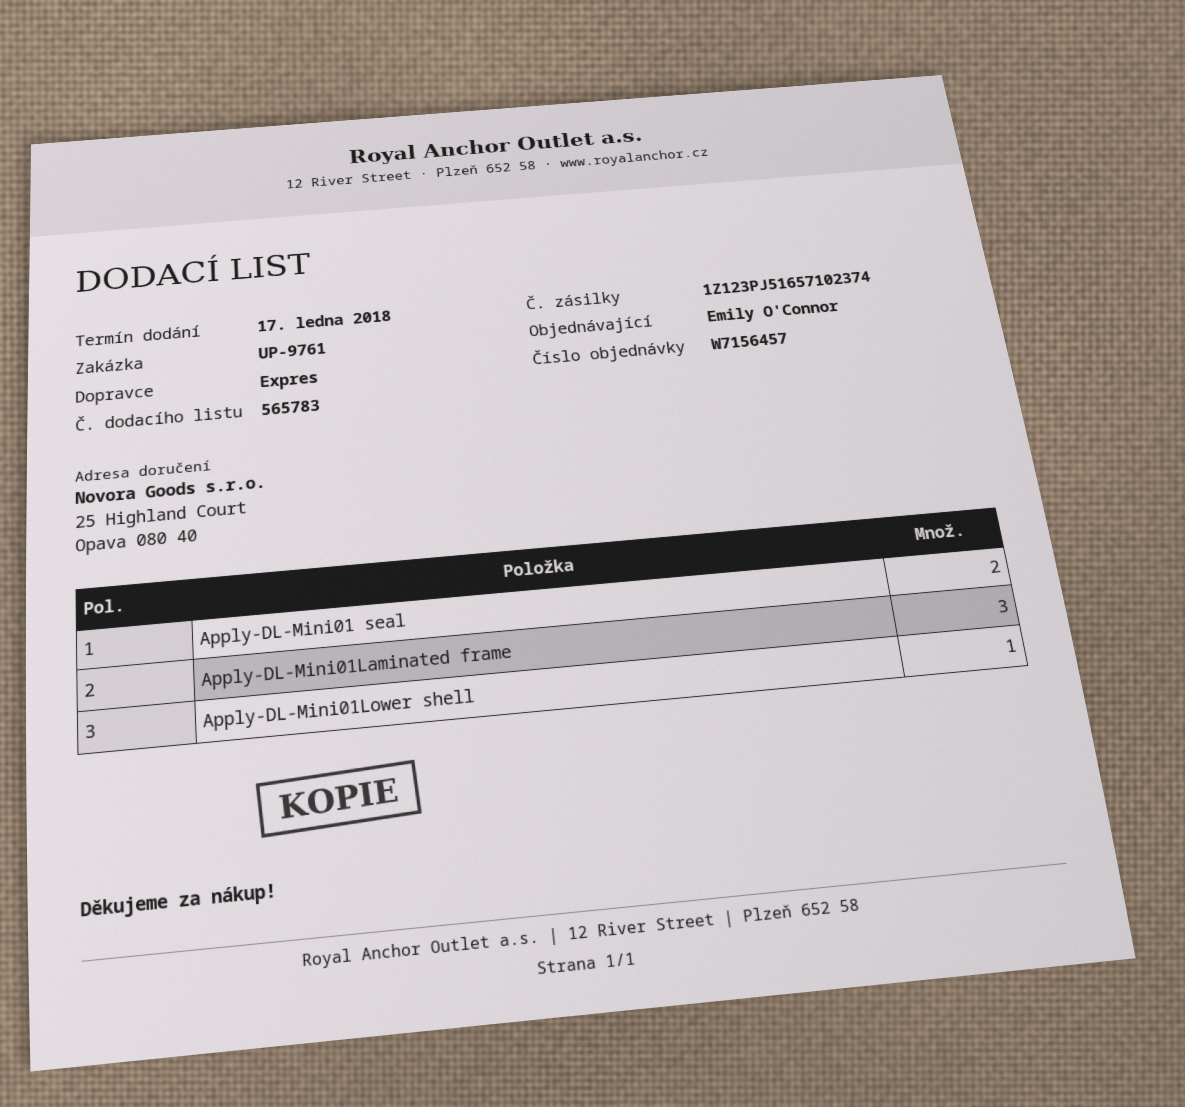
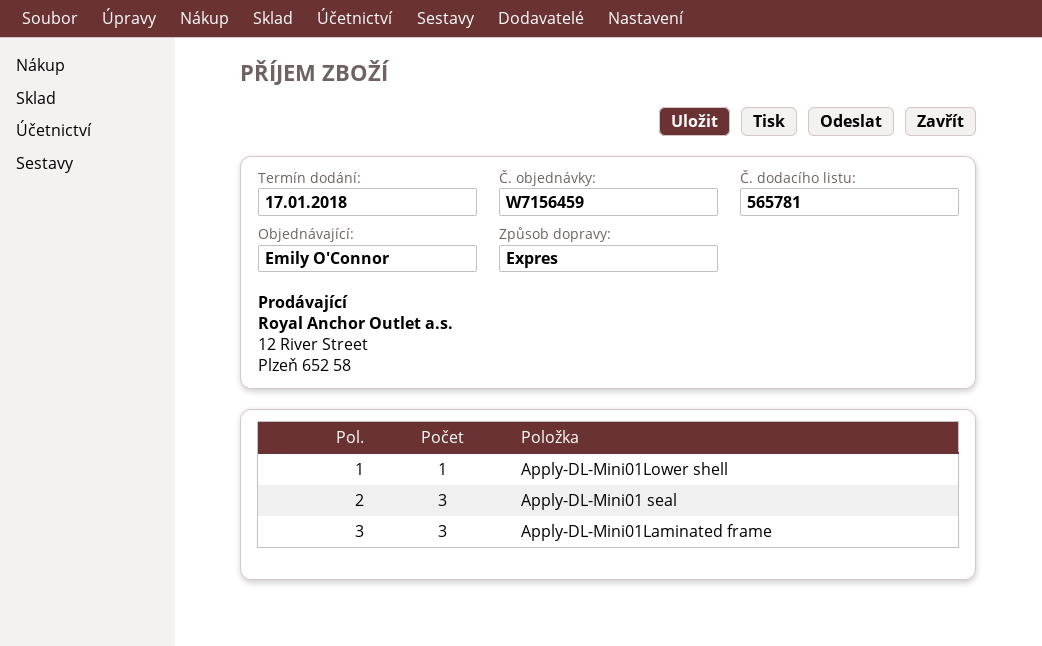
order number: W7156457 -> W7156459
delivery note number: 565783 -> 565781
Apply-DL-Mini01 seal: 2 -> 3

